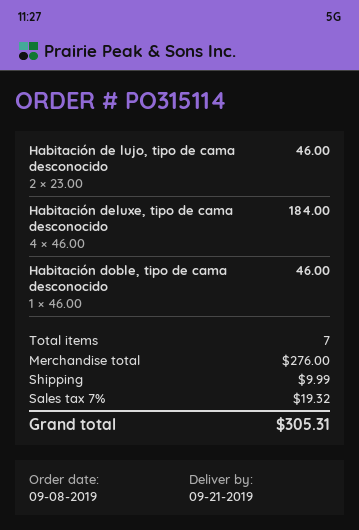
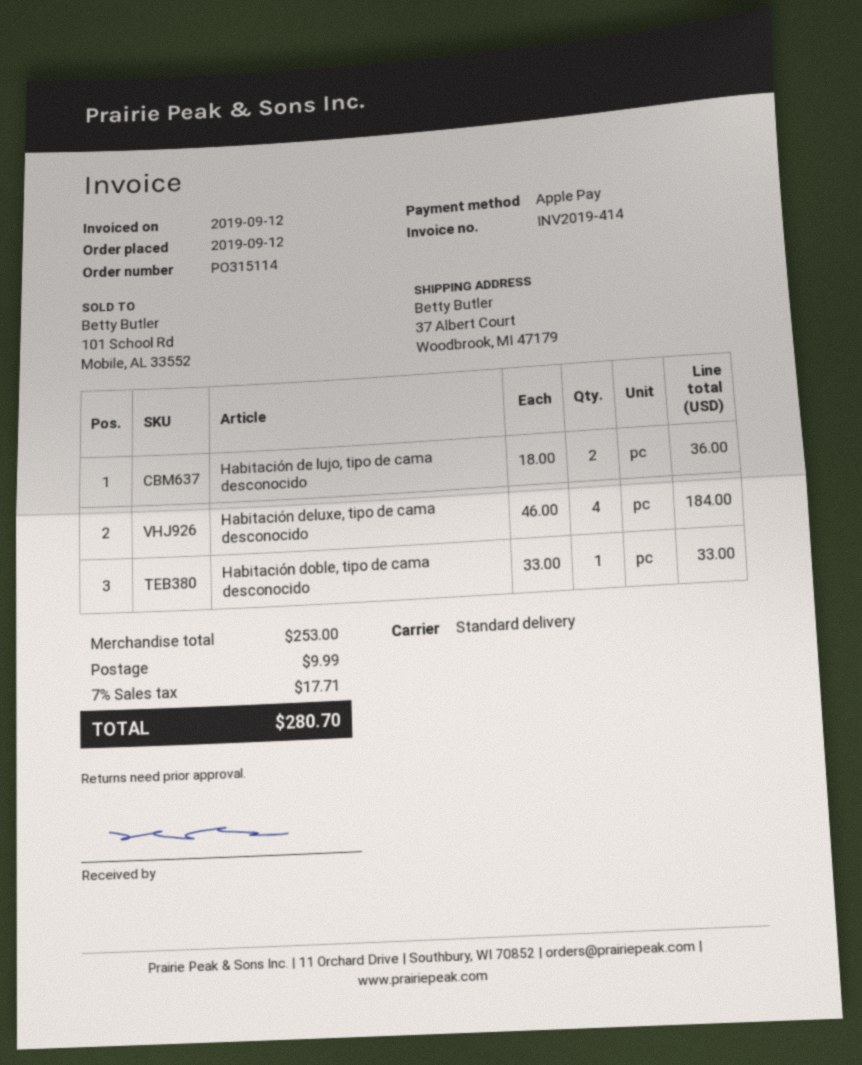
order date: 2019-09-08 -> 2019-09-12
Habitación de lujo, tipo de cama desconocido: 2 x 23.00 = 46.00 -> 2 x 18.00 = 36.00
Habitación doble, tipo de cama desconocido: 1 x 46.00 = 46.00 -> 1 x 33.00 = 33.00
subtotal: 276.00 -> 253.00
tax: 7% = 19.32 -> 7% = 17.71
total: 305.31 -> 280.70

